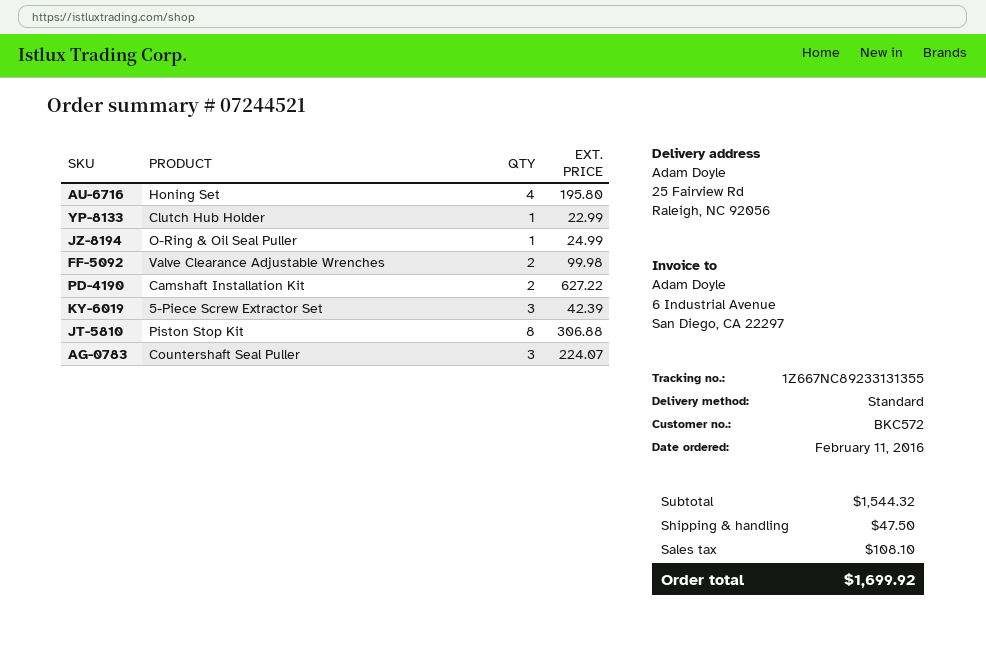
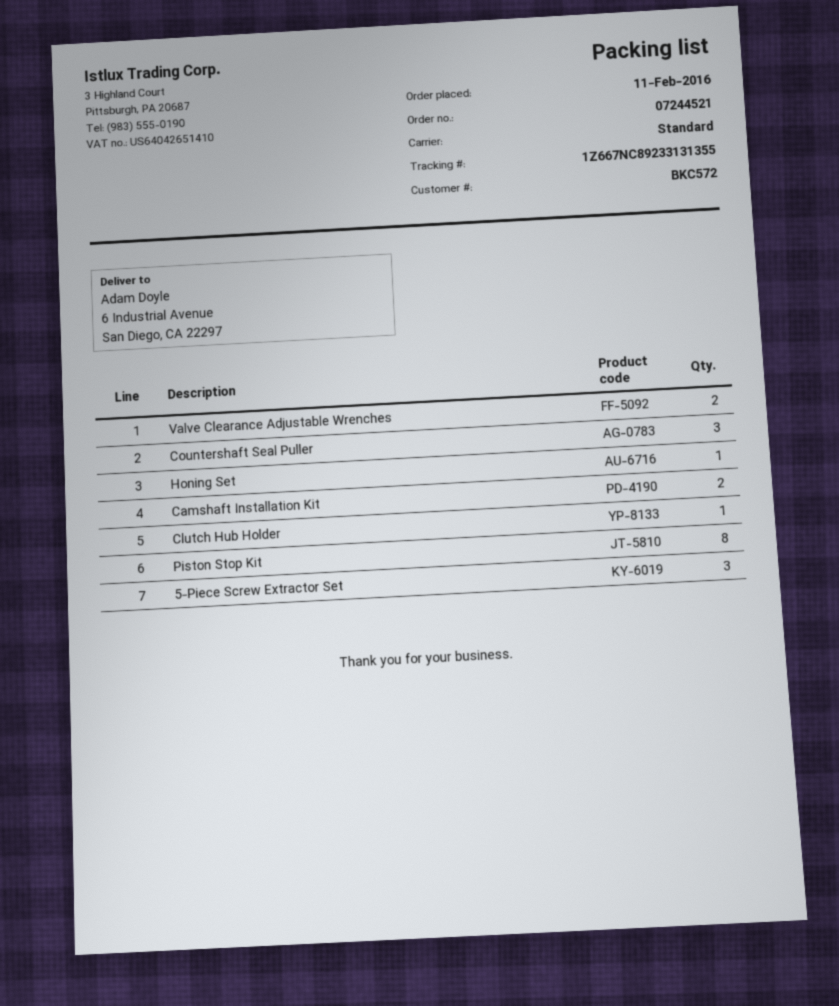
ship to: 25 Fairview Rd, Raleigh, NC 92056 -> 6 Industrial Avenue, San Diego, CA 22297
Honing Set: 4 -> 1
O-Ring & Oil Seal Puller: 1 -> none

